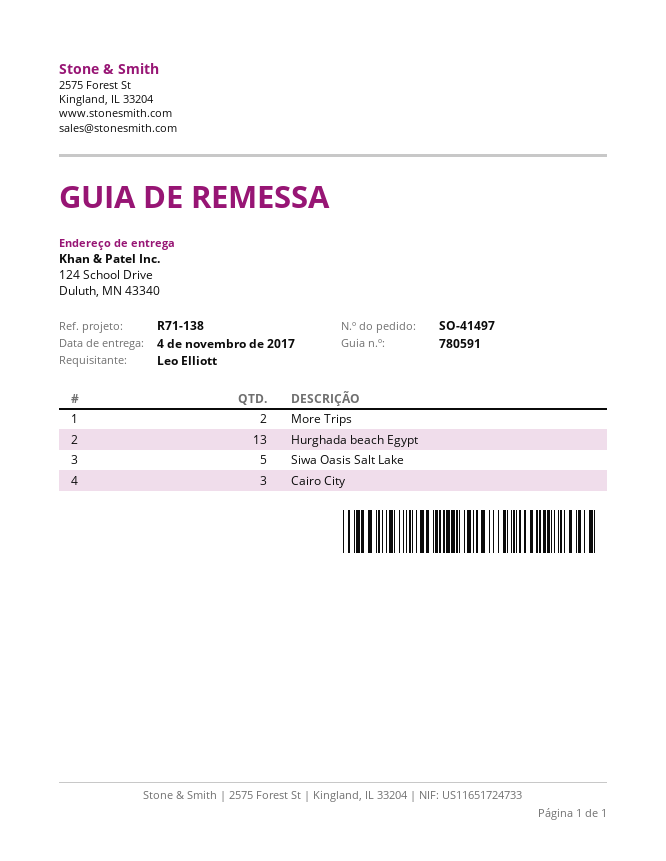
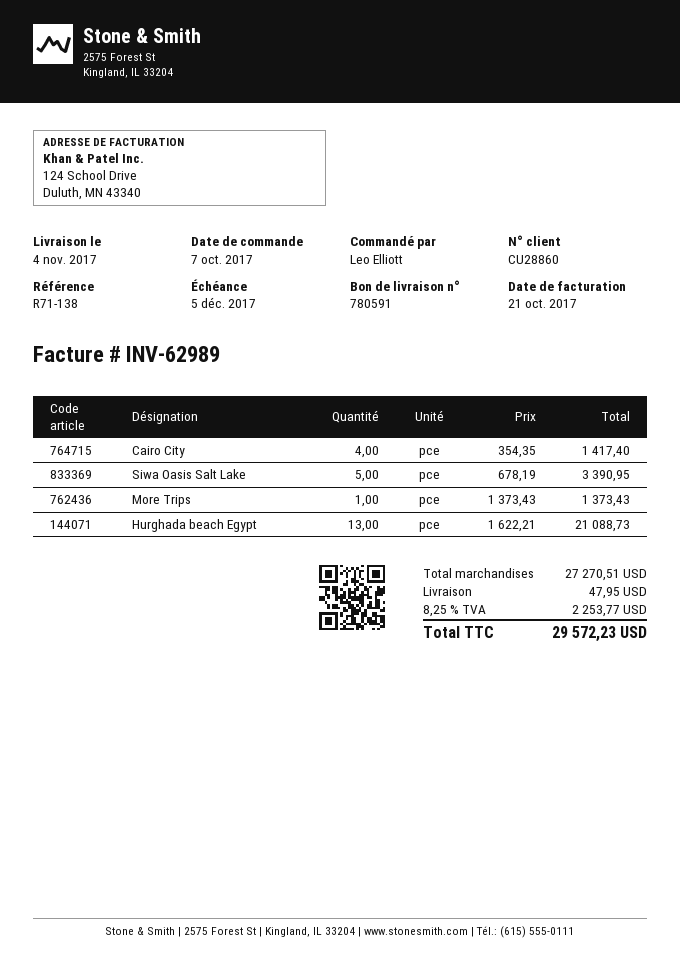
More Trips: 2 -> 1
Cairo City: 3 -> 4

